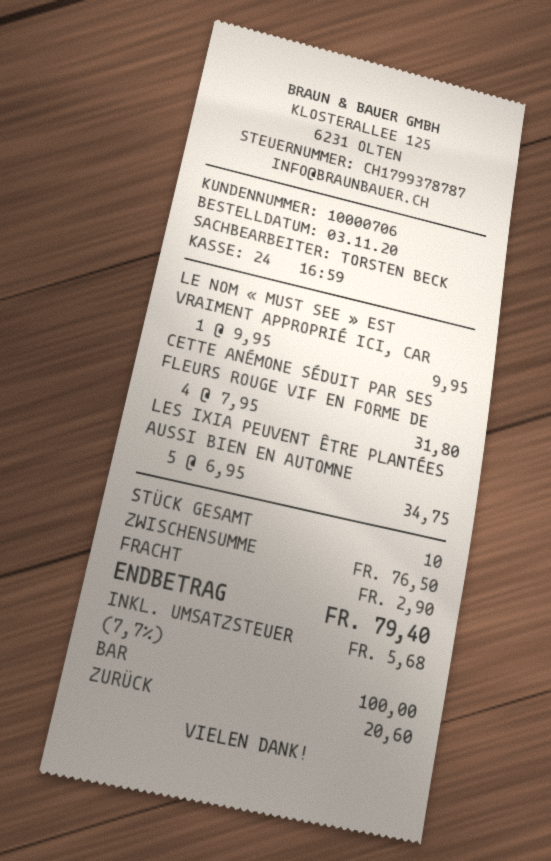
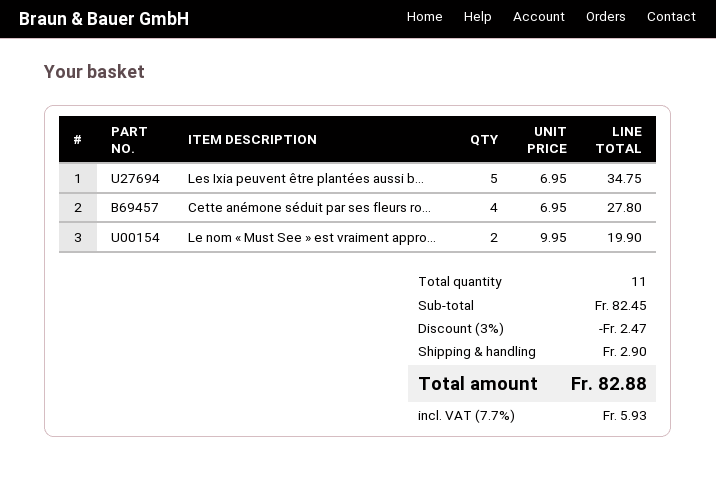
LE NOM « MUST SEE » EST VRAIMENT APPROPRIÉ ICI, CAR: 1 x 9.95 = 9.95 -> 2 x 9.95 = 19.90
CETTE ANÉMONE SÉDUIT PAR SES FLEURS ROUGE VIF EN FORME DE: 4 x 7.95 = 31.80 -> 4 x 6.95 = 27.80
total quantity: 10 -> 11
subtotal: 76.50 -> 82.45
discount: none -> 3% = 2.47
tax: 7.7% = 5.68 -> 7.7% = 5.93
total: 79.40 -> 82.88

